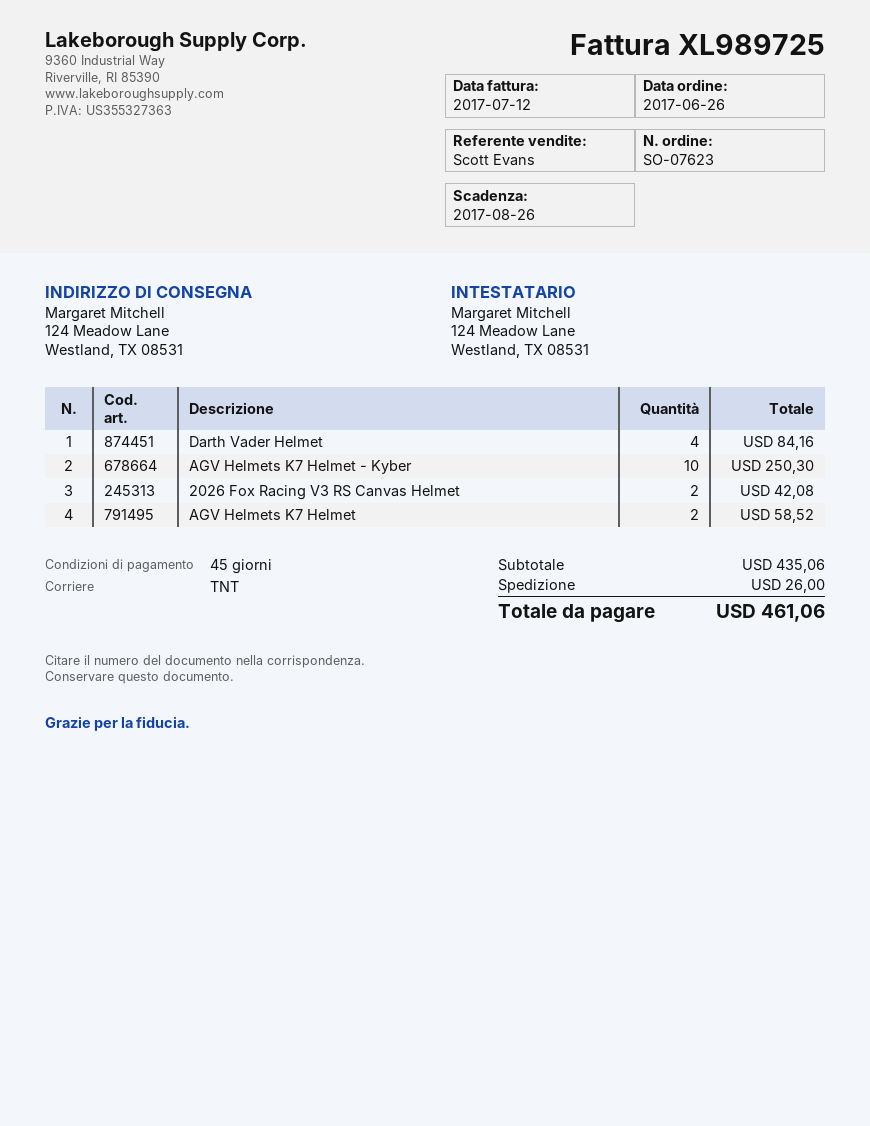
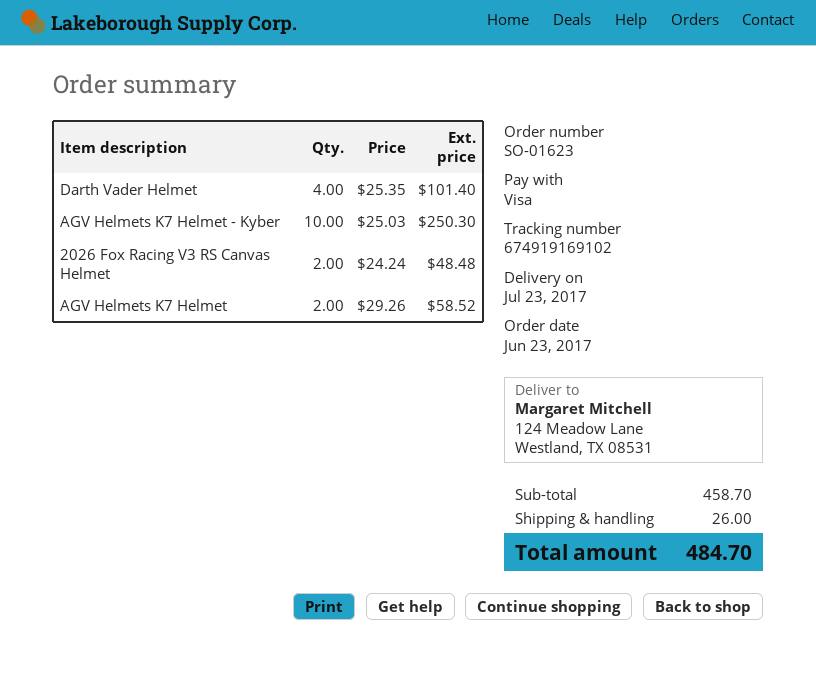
order number: SO-07623 -> SO-01623
order date: 2017-06-26 -> 2017-06-23
Darth Vader Helmet: 4 for 84.16 -> 4 for 101.40
2026 Fox Racing V3 RS Canvas Helmet: 2 for 42.08 -> 2 for 48.48
subtotal: 435.06 -> 458.70
total: 461.06 -> 484.70

